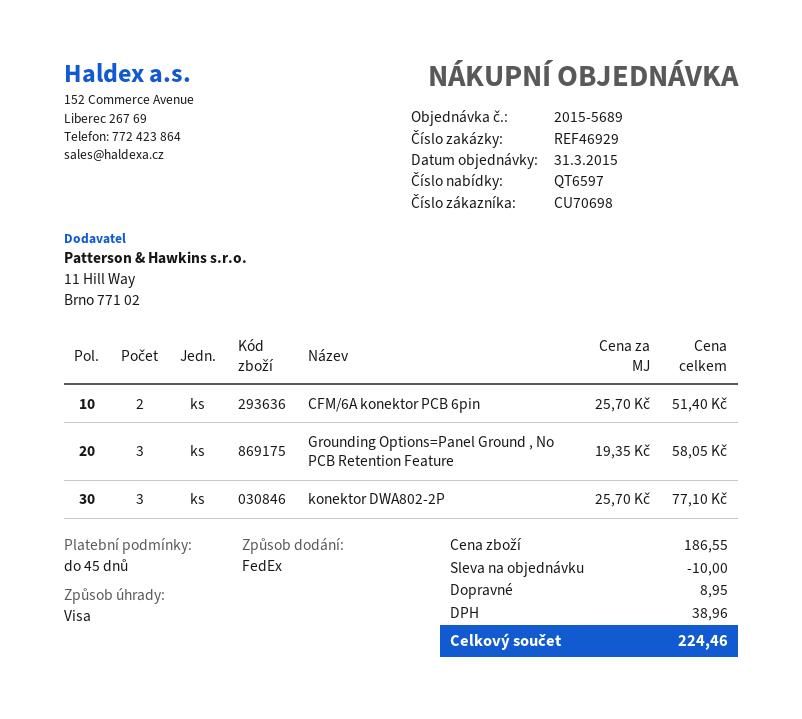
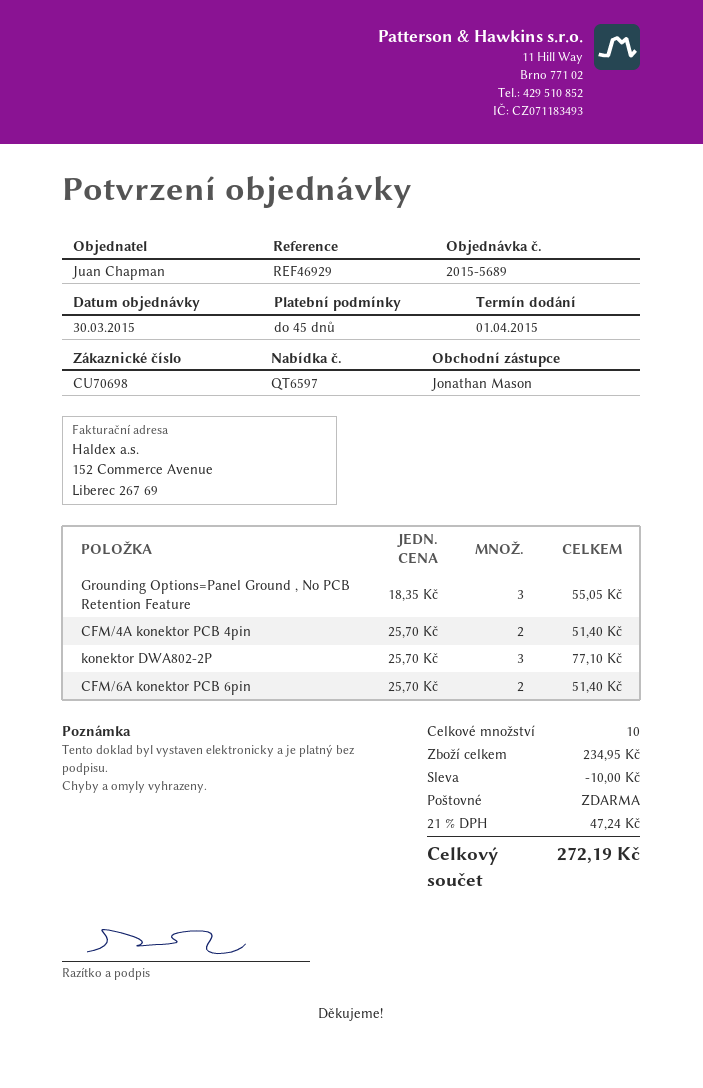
order date: 2015-03-31 -> 2015-03-30
Grounding Options=Panel Ground , No PCB Retention Feature: 3 x 19.35 = 58.05 -> 3 x 18.35 = 55.05
CFM/4A konektor PCB 4pin: none -> 2 x 25.70 = 51.40
subtotal: 186.55 -> 234.95
shipping: 8.95 -> 0.00
tax: 38.96 -> 47.24
total: 224.46 -> 272.19

